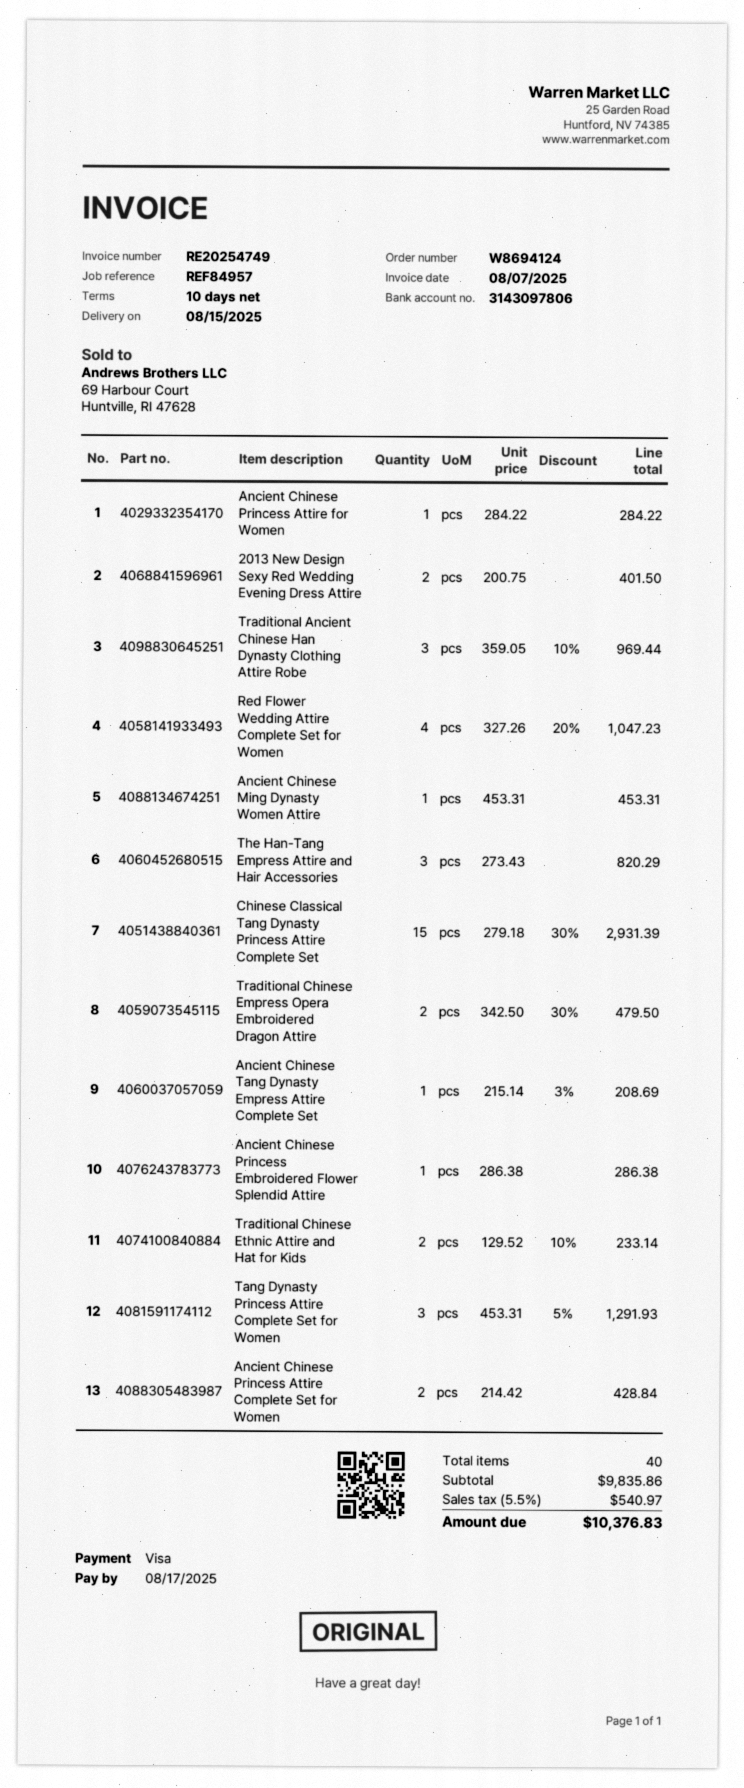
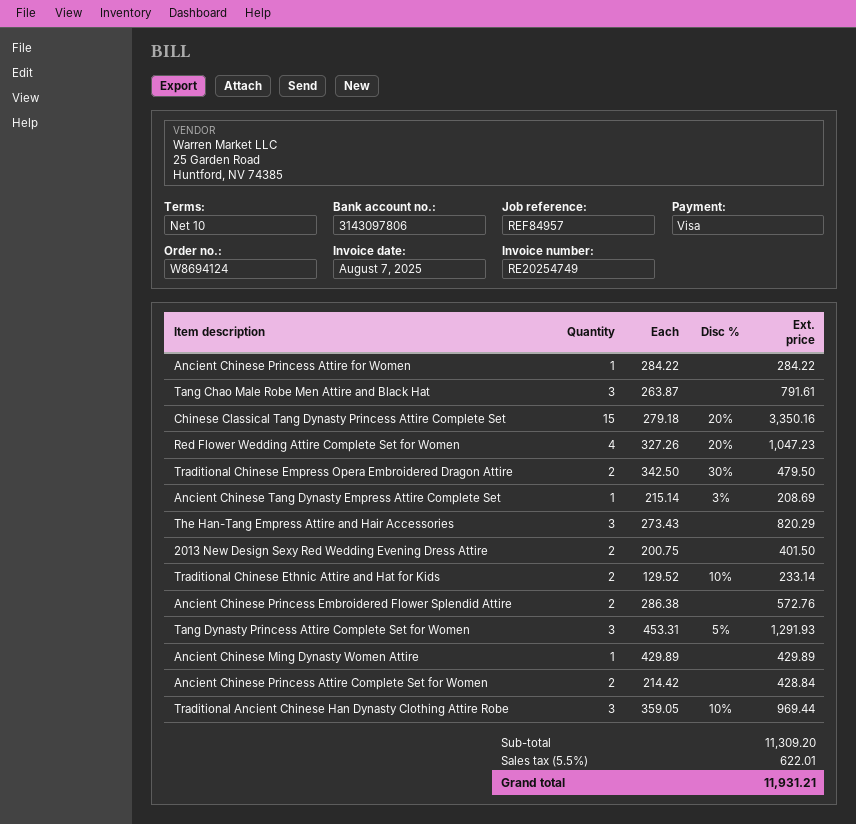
Ancient Chinese Ming Dynasty Women Attire: 1 x 453.31 = 453.31 -> 1 x 429.89 = 429.89
Chinese Classical Tang Dynasty Princess Attire Complete Set: 15 x 279.18 - 30% = 2931.39 -> 15 x 279.18 - 20% = 3350.16
Ancient Chinese Princess Embroidered Flower Splendid Attire: 1 x 286.38 = 286.38 -> 2 x 286.38 = 572.76
Tang Chao Male Robe Men Attire and Black Hat: none -> 3 x 263.87 = 791.61
subtotal: 9835.86 -> 11309.20
tax: 5.5% = 540.97 -> 5.5% = 622.01
total: 10376.83 -> 11931.21

